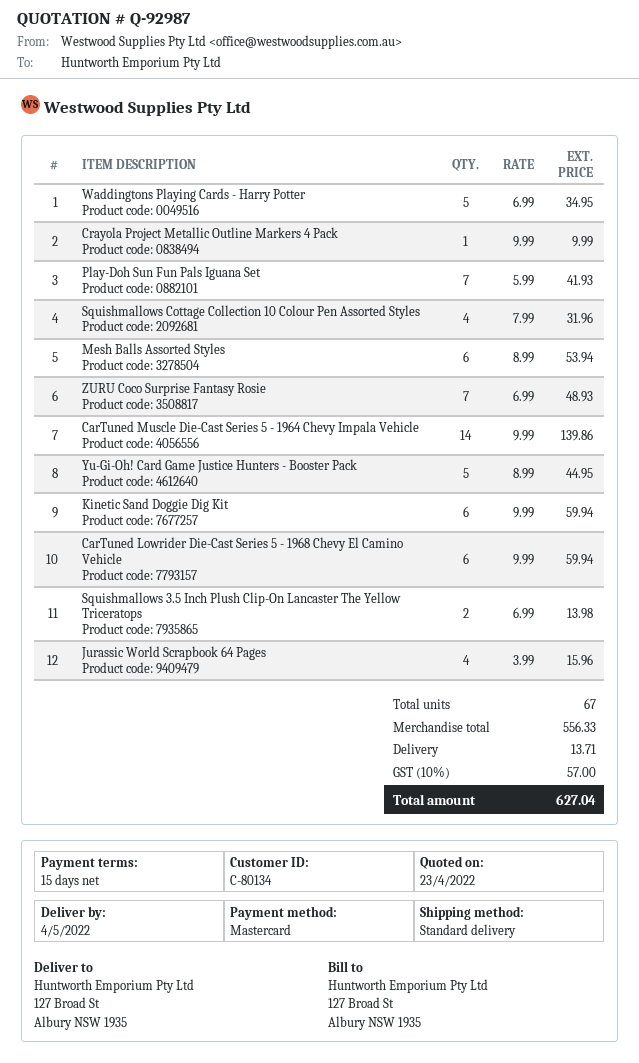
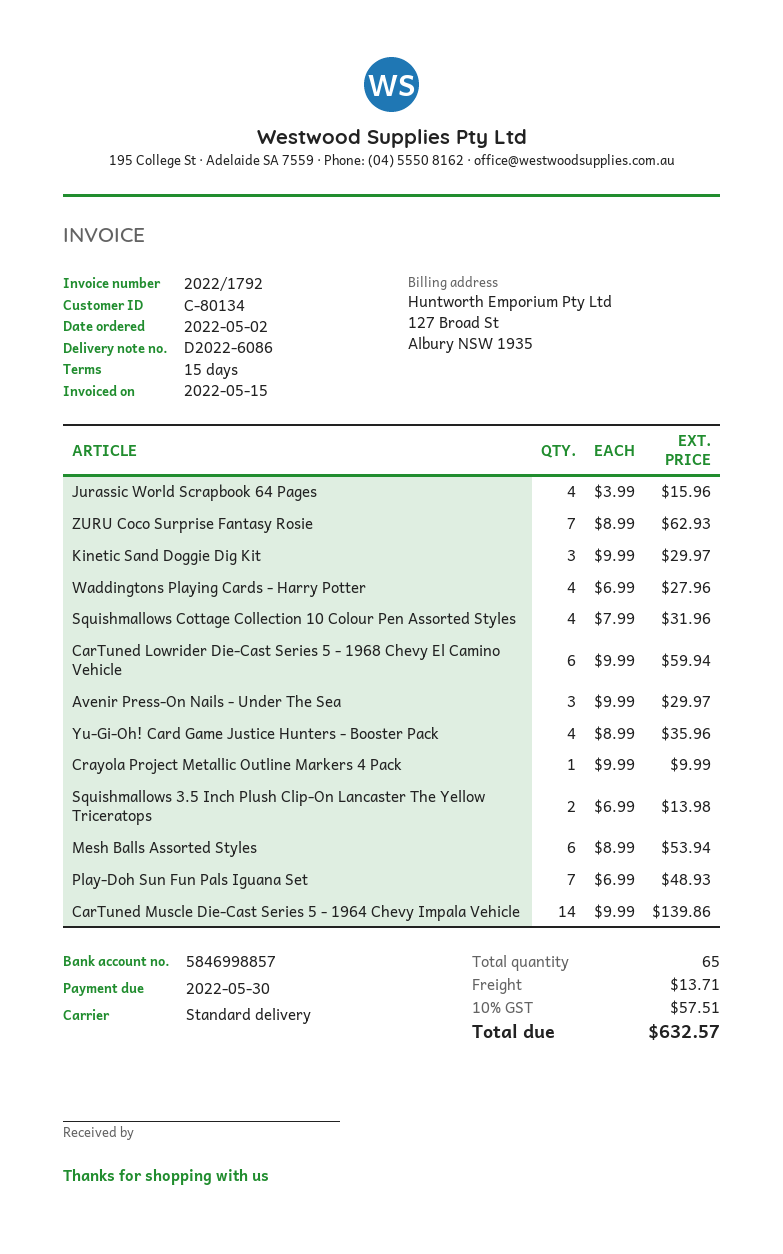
Waddingtons Playing Cards - Harry Potter: 5 x 6.99 = 34.95 -> 4 x 6.99 = 27.96
Play-Doh Sun Fun Pals Iguana Set: 7 x 5.99 = 41.93 -> 7 x 6.99 = 48.93
ZURU Coco Surprise Fantasy Rosie: 7 x 6.99 = 48.93 -> 7 x 8.99 = 62.93
Yu-Gi-Oh! Card Game Justice Hunters - Booster Pack: 5 x 8.99 = 44.95 -> 4 x 8.99 = 35.96
Kinetic Sand Doggie Dig Kit: 6 x 9.99 = 59.94 -> 3 x 9.99 = 29.97
Avenir Press-On Nails - Under The Sea: none -> 3 x 9.99 = 29.97
total quantity: 67 -> 65
tax: 10% = 57.00 -> 10% = 57.51
total: 627.04 -> 632.57

